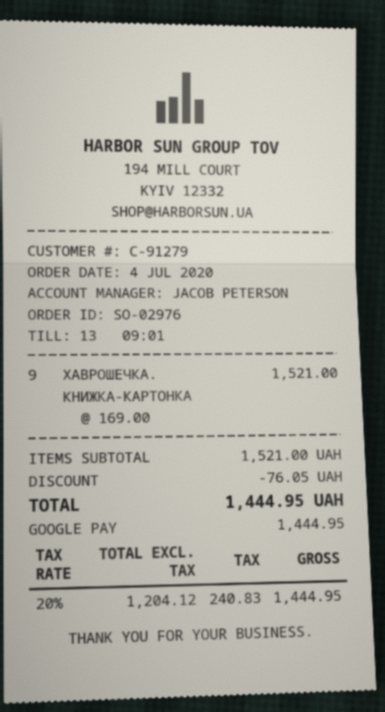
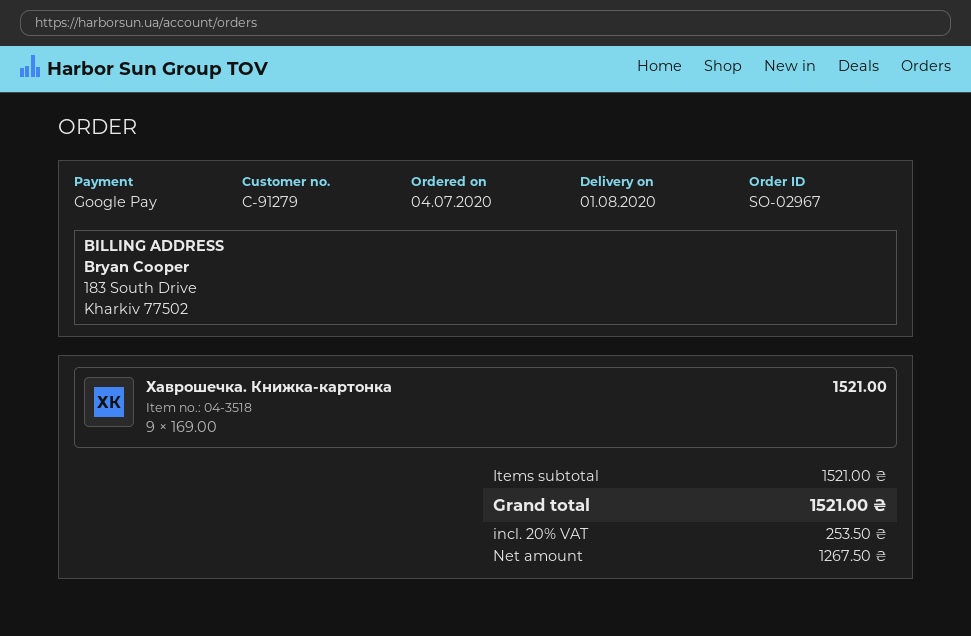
order number: SO-02976 -> SO-02967
discount: 76.05 -> none
net: 1204.12 -> 1267.50
tax: 20% = 240.83 -> 20% = 253.50
total: 1444.95 -> 1521.00

